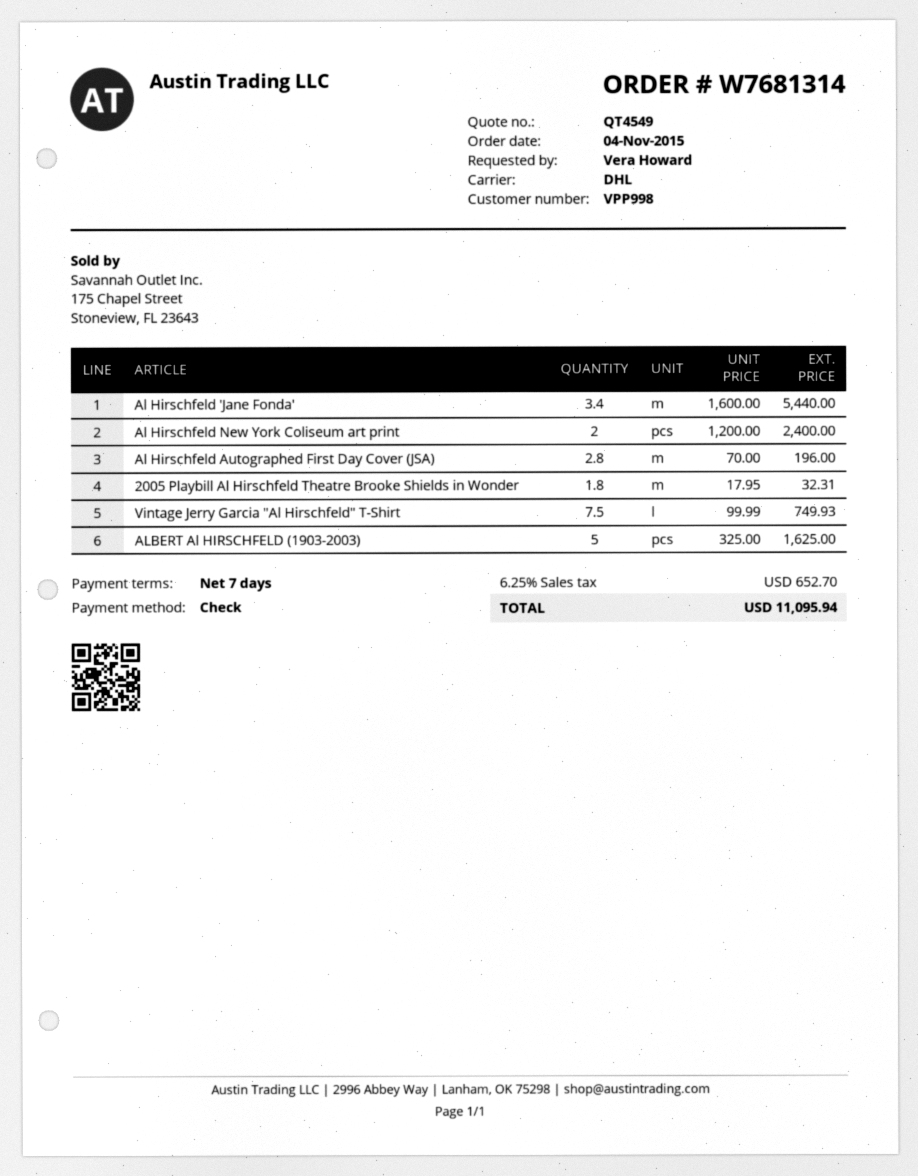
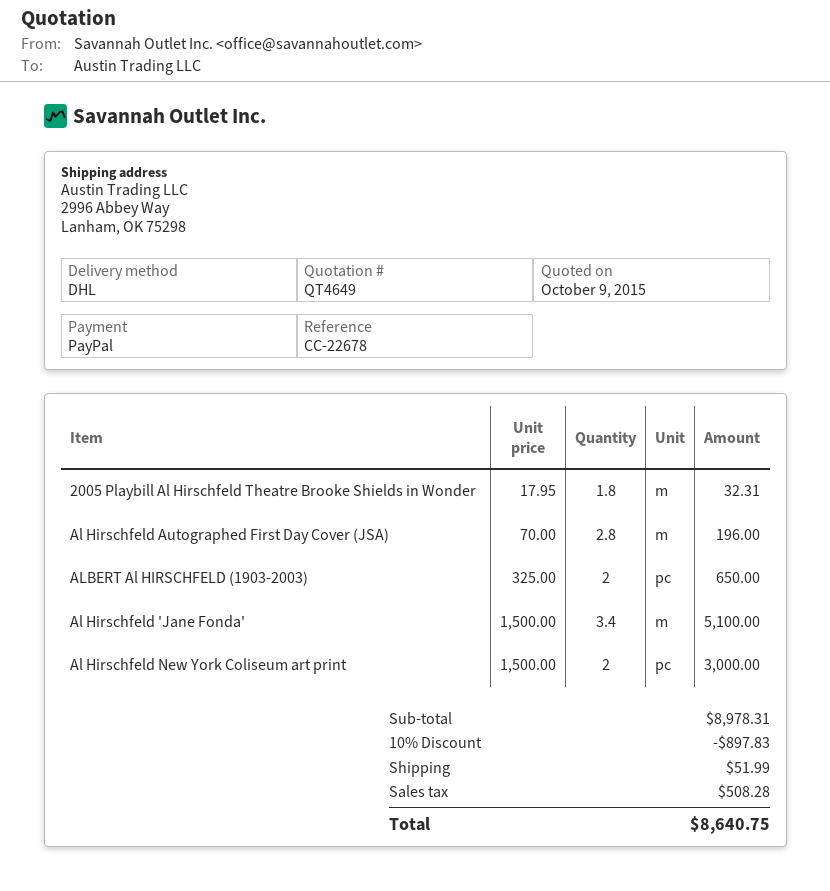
quote number: QT4549 -> QT4649
payment method: cheque -> PayPal
Al Hirschfeld 'Jane Fonda': 3.4 x 1600.00 = 5440.00 -> 3.4 x 1500.00 = 5100.00
Al Hirschfeld New York Coliseum art print: 2 x 1200.00 = 2400.00 -> 2 x 1500.00 = 3000.00
Vintage Jerry Garcia "Al Hirschfeld" T-Shirt: 7.5 x 99.99 = 749.93 -> none
ALBERT Al HIRSCHFELD (1903-2003): 5 x 325.00 = 1625.00 -> 2 x 325.00 = 650.00
discount: none -> 10% = 897.83
shipping: none -> 51.99
tax: 652.70 -> 508.28
total: 11095.94 -> 8640.75

